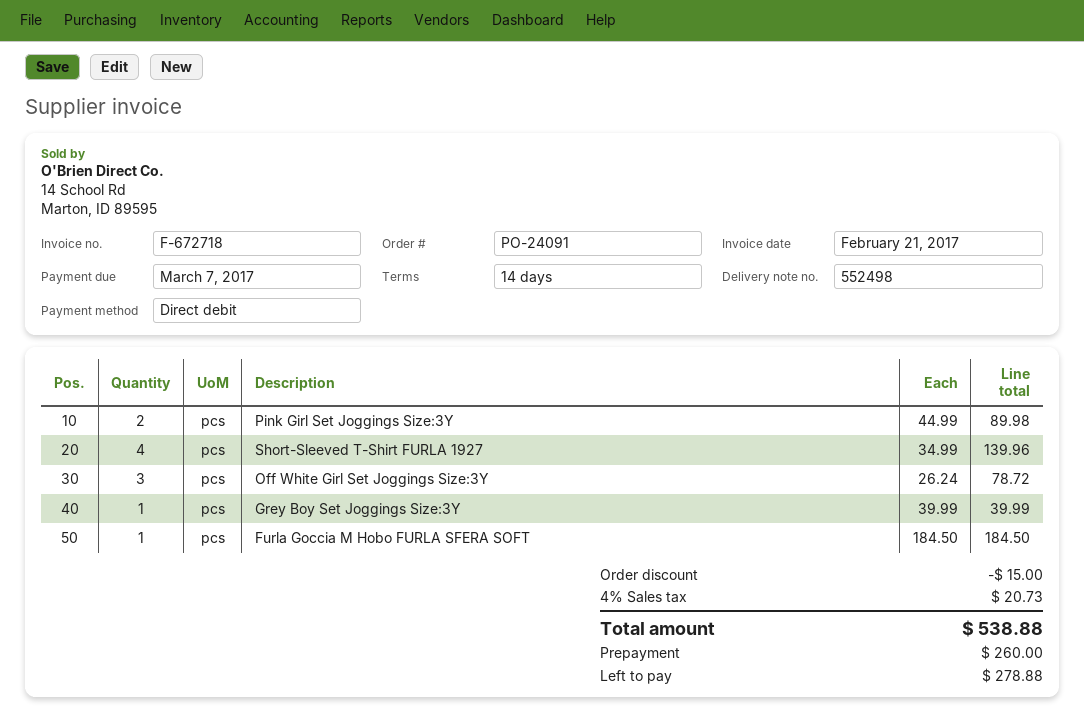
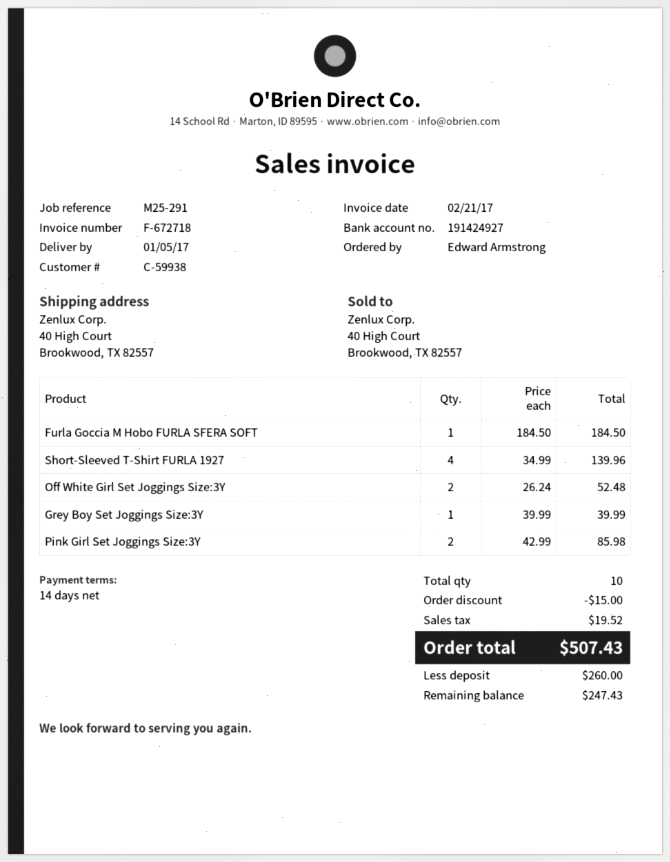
Pink Girl Set Joggings Size:3Y: 2 x 44.99 = 89.98 -> 2 x 42.99 = 85.98
Off White Girl Set Joggings Size:3Y: 3 x 26.24 = 78.72 -> 2 x 26.24 = 52.48
tax: 20.73 -> 19.52
total: 538.88 -> 507.43
balance: 278.88 -> 247.43

